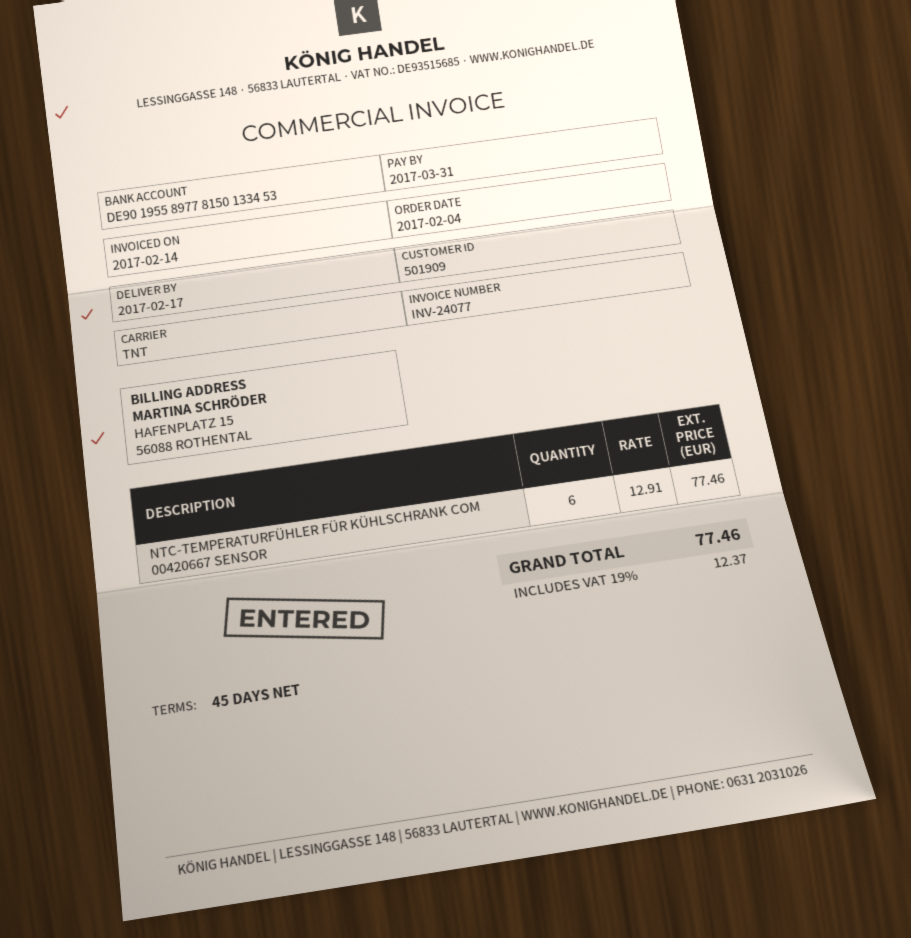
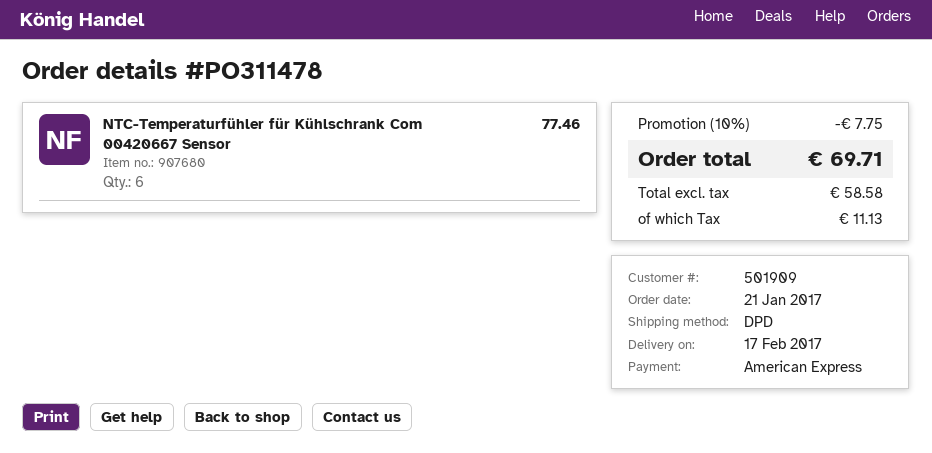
order date: 2017-02-04 -> 2017-01-21
shipping method: TNT -> DPD
discount: none -> 10% = 7.75
tax: 12.37 -> 11.13
total: 77.46 -> 69.71

